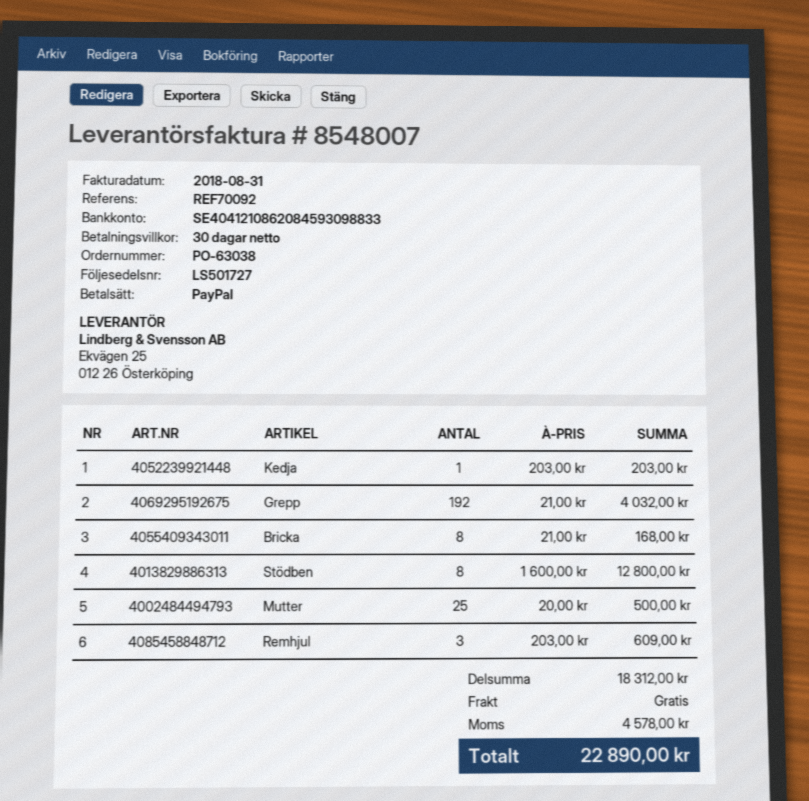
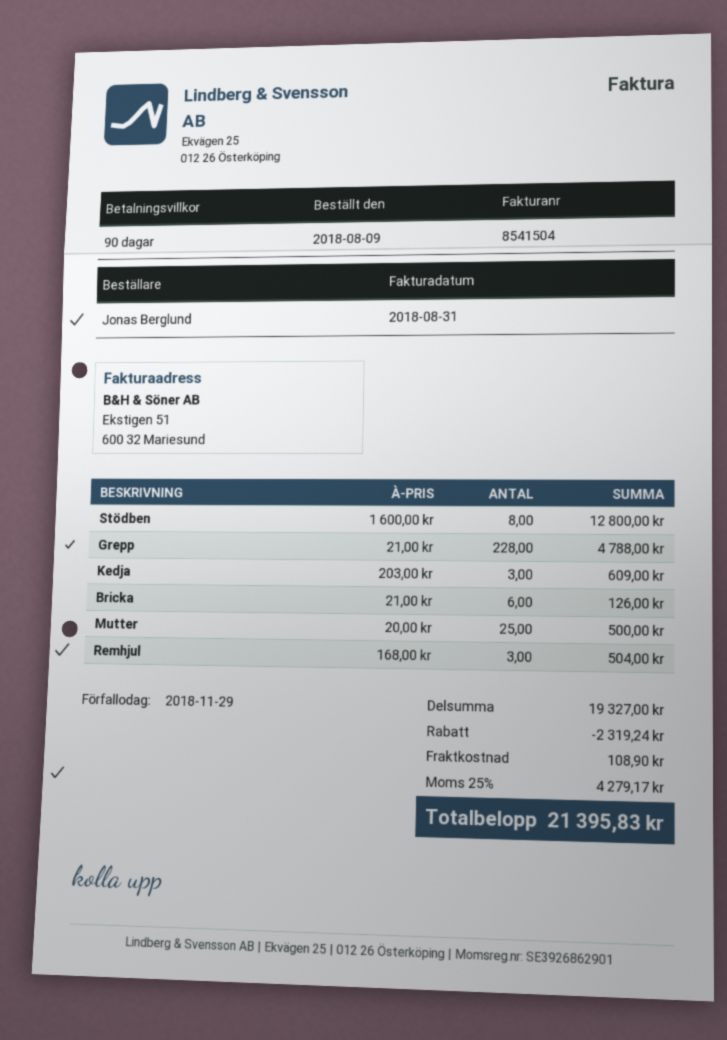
invoice number: 8548007 -> 8541504
payment terms: 30 days -> 90 days
Kedja: 1 x 203.00 = 203.00 -> 3 x 203.00 = 609.00
Grepp: 192 x 21.00 = 4032.00 -> 228 x 21.00 = 4788.00
Bricka: 8 x 21.00 = 168.00 -> 6 x 21.00 = 126.00
Remhjul: 3 x 203.00 = 609.00 -> 3 x 168.00 = 504.00
subtotal: 18312.00 -> 19327.00
discount: none -> 2319.24
shipping: 0.00 -> 108.90
tax: 4578.00 -> 4279.17
total: 22890.00 -> 21395.83

